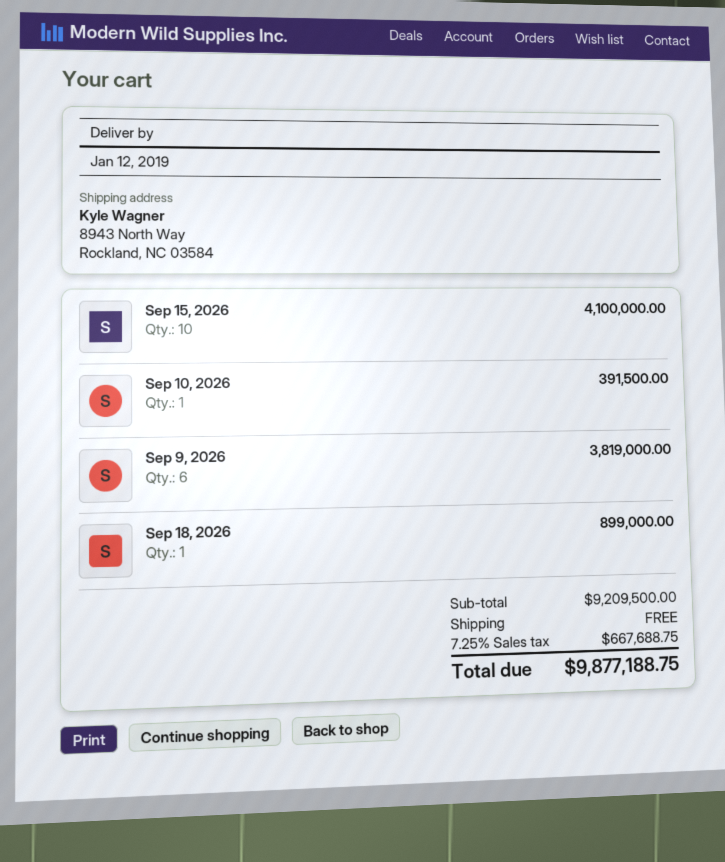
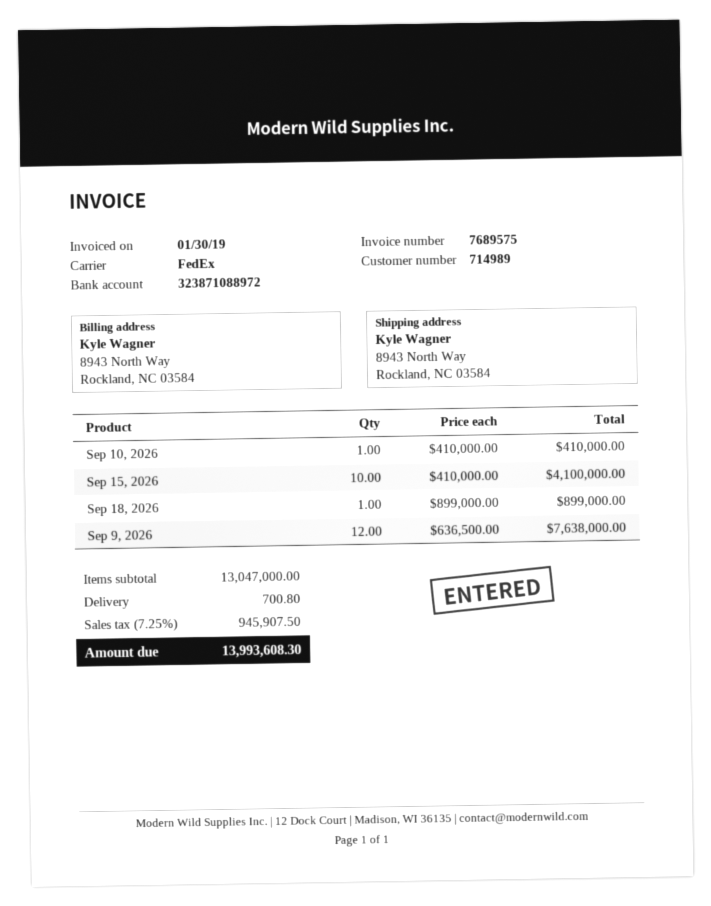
Sep 10, 2026: 1 for 391500.00 -> 1 for 410000.00
Sep 9, 2026: 6 for 3819000.00 -> 12 for 7638000.00
subtotal: 9209500.00 -> 13047000.00
shipping: 0.00 -> 700.80
tax: 7.25% = 667688.75 -> 7.25% = 945907.50
total: 9877188.75 -> 13993608.30

